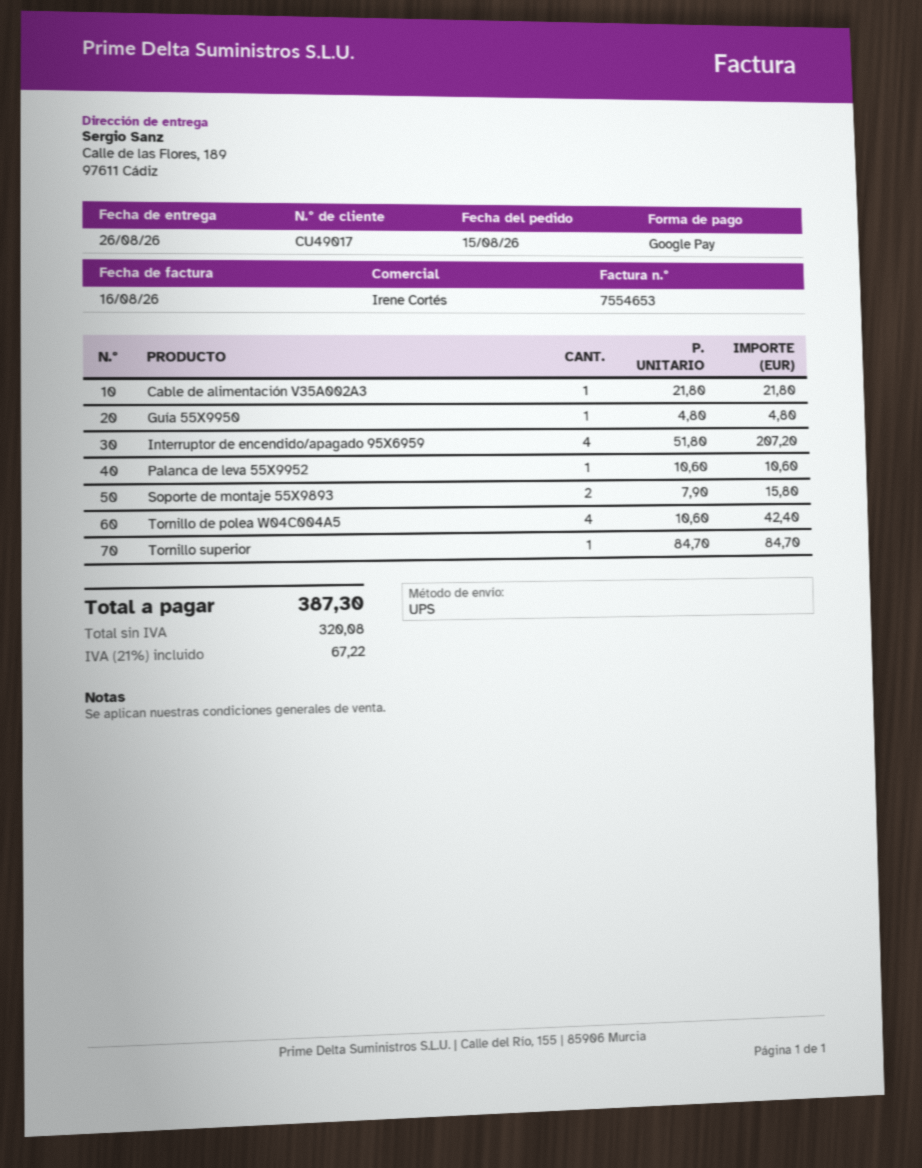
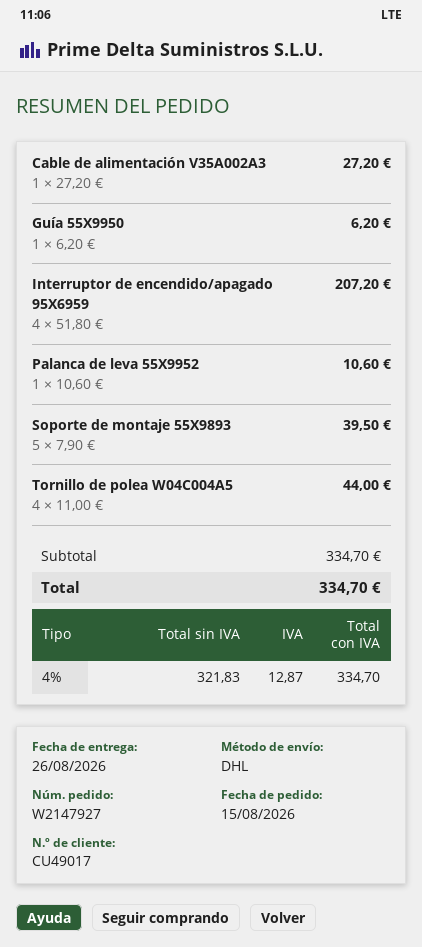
shipping method: UPS -> DHL
Cable de alimentación V35A002A3: 1 x 21.80 = 21.80 -> 1 x 27.20 = 27.20
Guía 55X9950: 1 x 4.80 = 4.80 -> 1 x 6.20 = 6.20
Soporte de montaje 55X9893: 2 x 7.90 = 15.80 -> 5 x 7.90 = 39.50
Tornillo de polea W04C004A5: 4 x 10.60 = 42.40 -> 4 x 11.00 = 44.00
Tornillo superior: 1 x 84.70 = 84.70 -> none
net: 320.08 -> 321.83
tax: 21% = 67.22 -> 4% = 12.87
total: 387.30 -> 334.70

